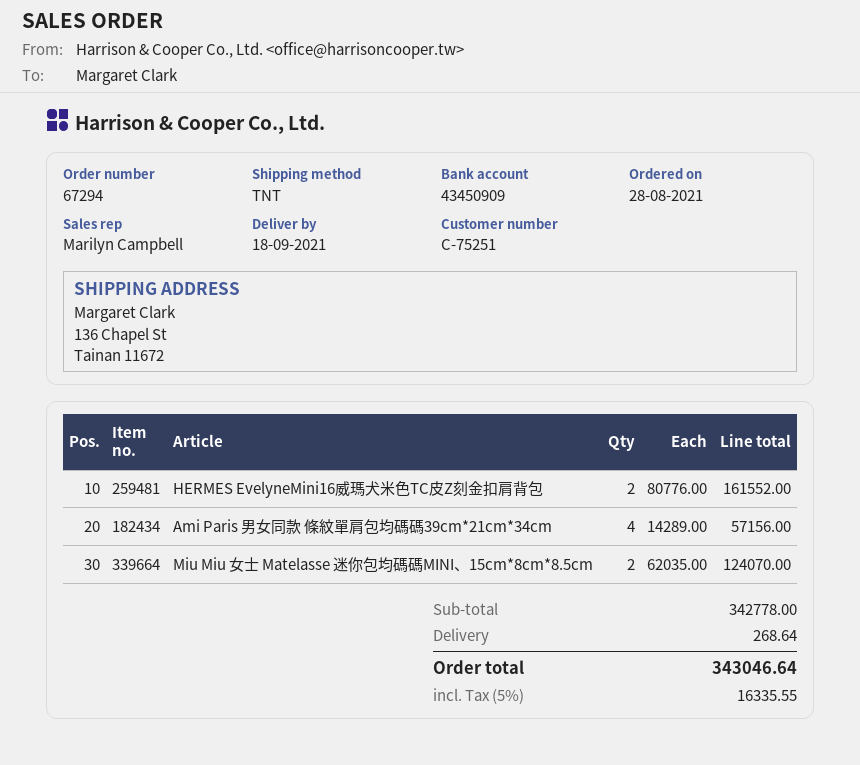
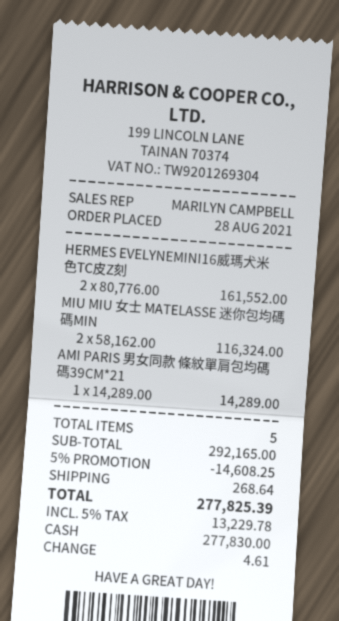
Ami Paris 男女同款 條紋單肩包均碼碼39cm*21cm*34cm: 4 x 14289.00 = 57156.00 -> 1 x 14289.00 = 14289.00
Miu Miu 女士 Matelasse 迷你包均碼碼MINI、15cm*8cm*8.5cm: 2 x 62035.00 = 124070.00 -> 2 x 58162.00 = 116324.00
subtotal: 342778.00 -> 292165.00
discount: none -> 5% = 14608.25
tax: 5% = 16335.55 -> 5% = 13229.78
total: 343046.64 -> 277825.39

